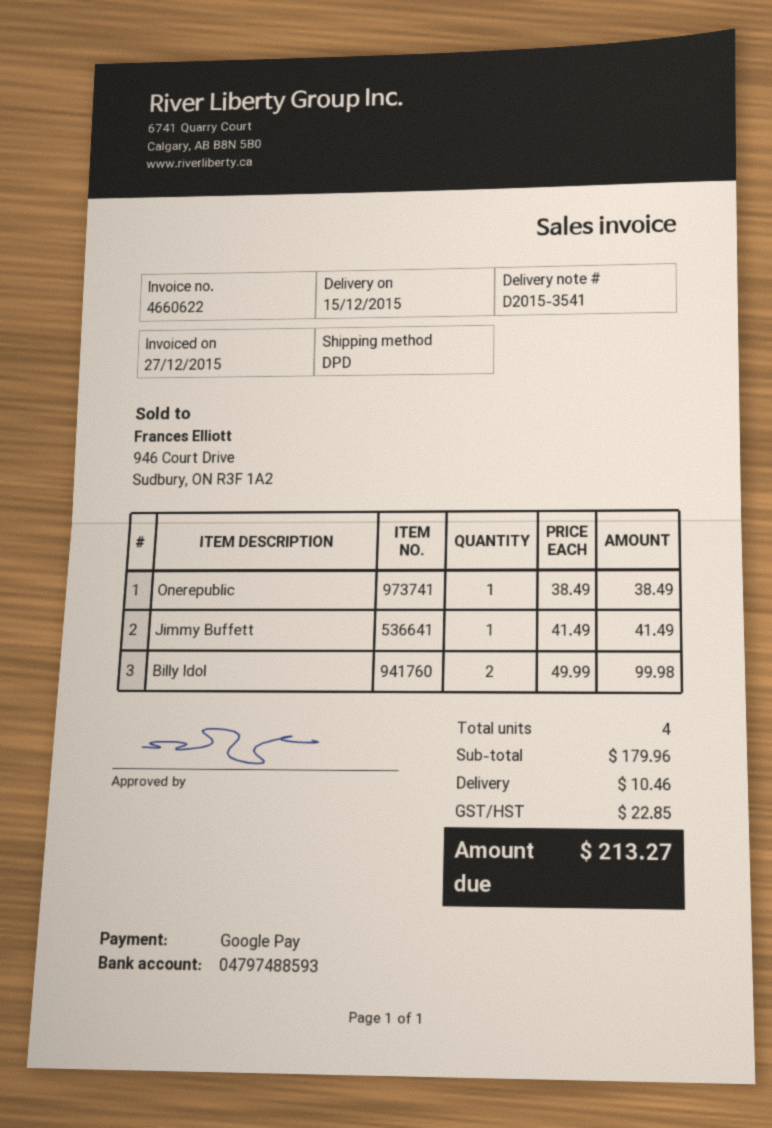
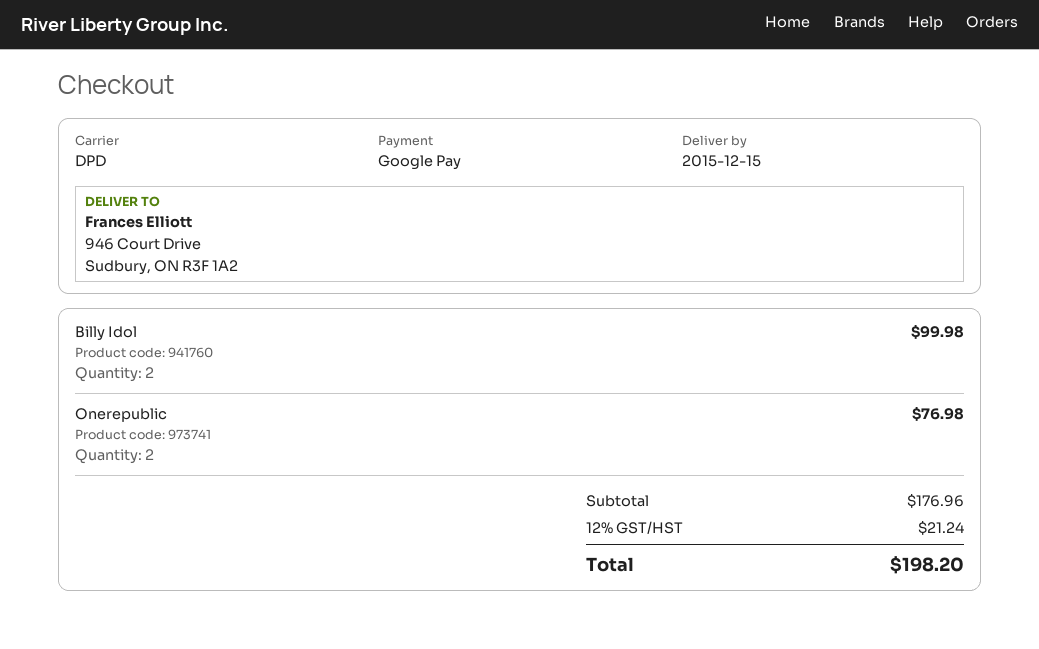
Onerepublic: 1 for 38.49 -> 2 for 76.98
Jimmy Buffett: 1 for 41.49 -> none
subtotal: 179.96 -> 176.96
shipping: 10.46 -> none
tax: 22.85 -> 21.24
total: 213.27 -> 198.20

